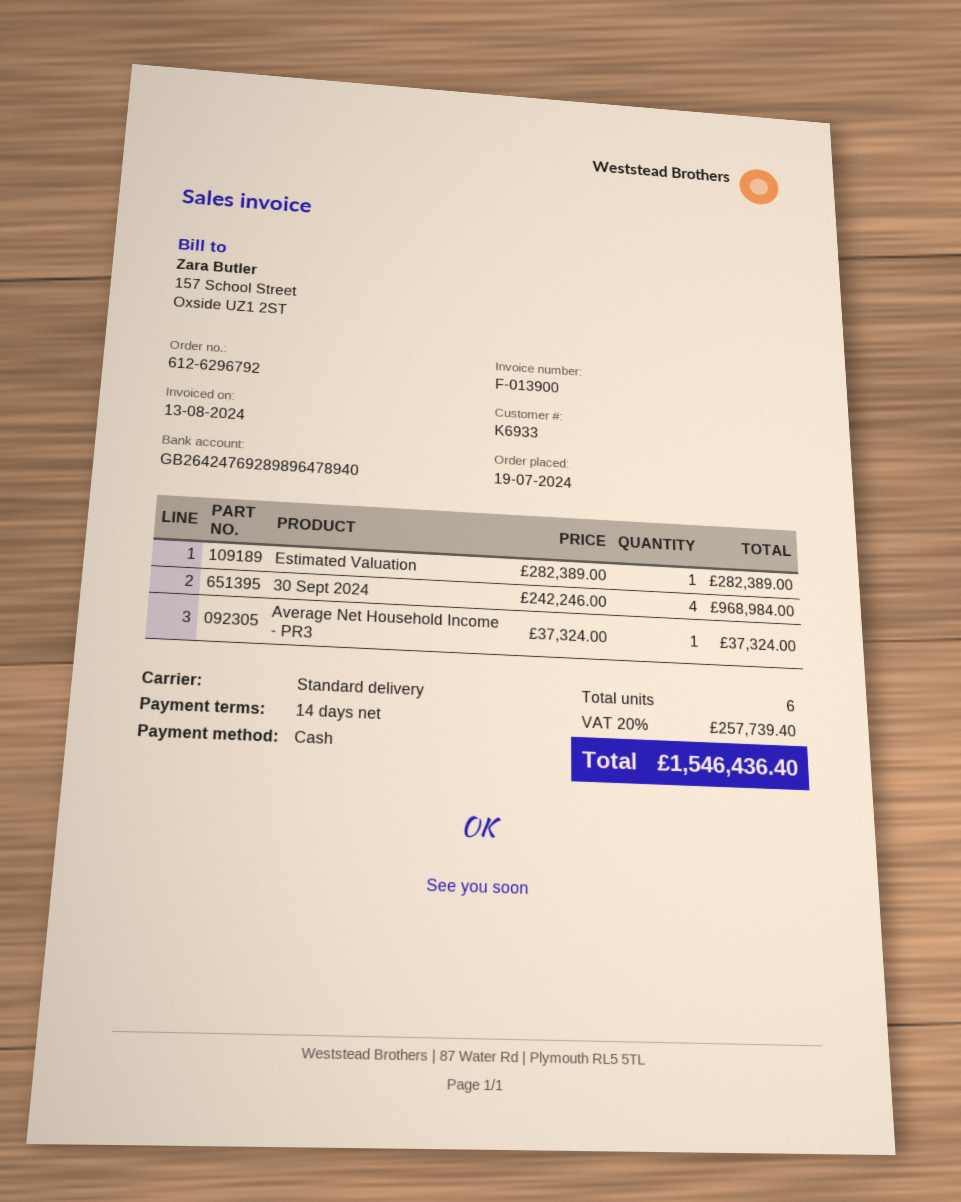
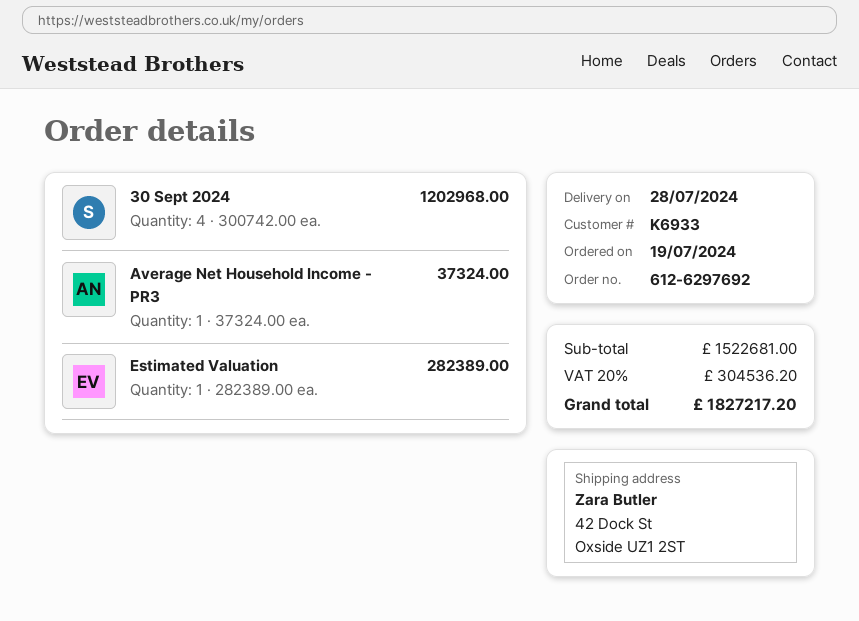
order number: 612-6296792 -> 612-6297692
30 Sept 2024: 4 x 242246.00 = 968984.00 -> 4 x 300742.00 = 1202968.00
tax: 20% = 257739.40 -> 20% = 304536.20
total: 1546436.40 -> 1827217.20

